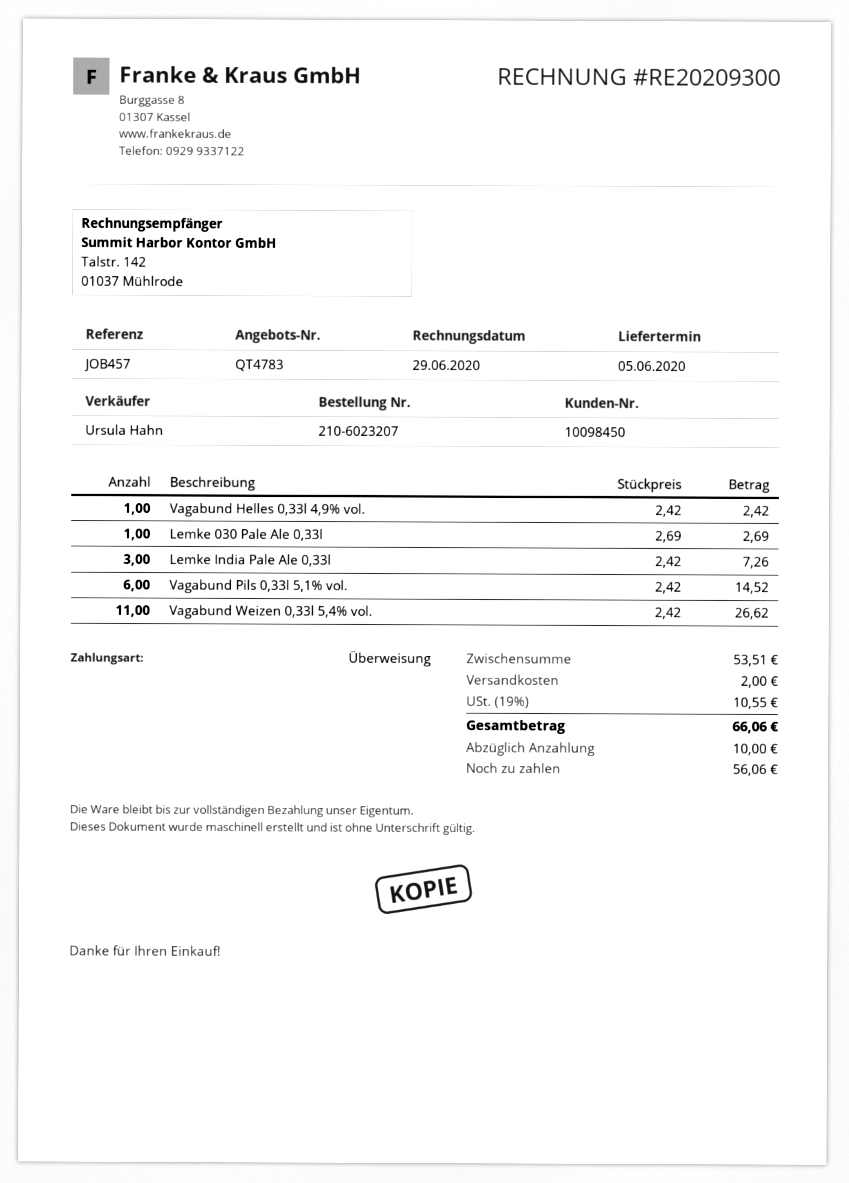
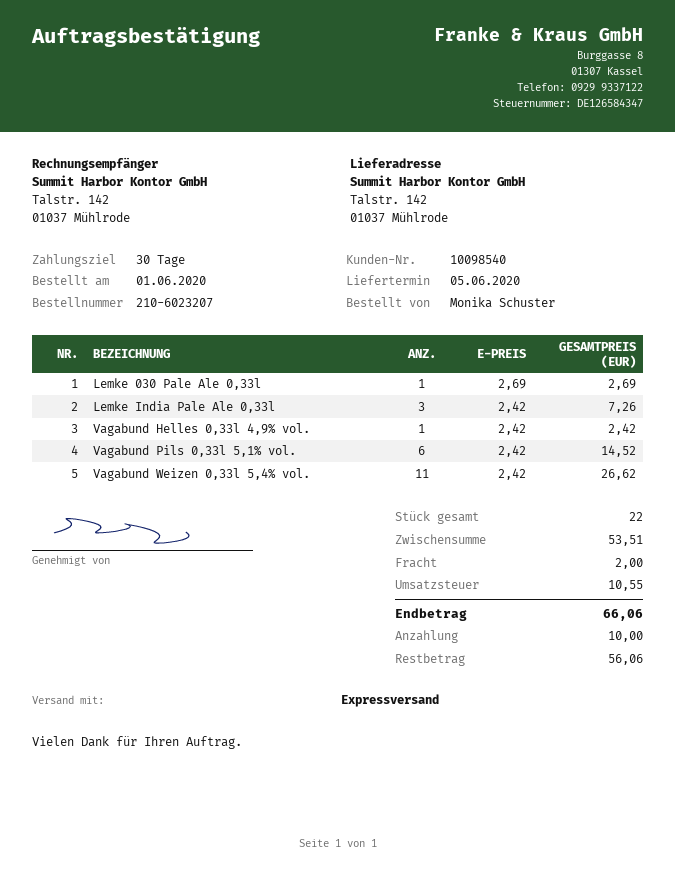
customer number: 10098450 -> 10098540

